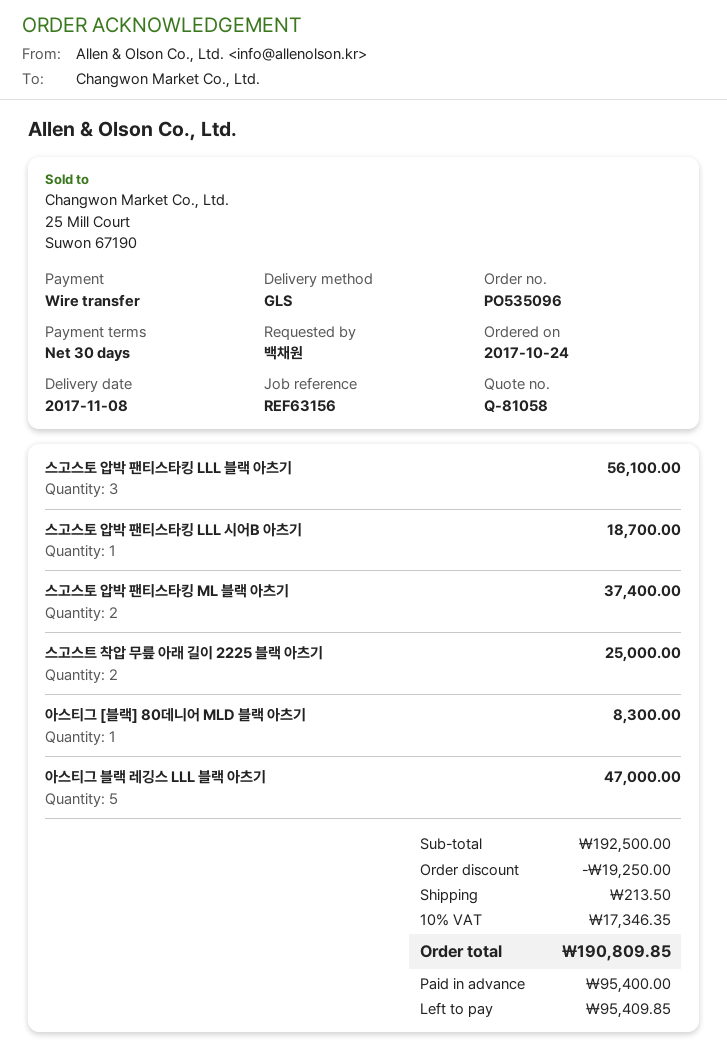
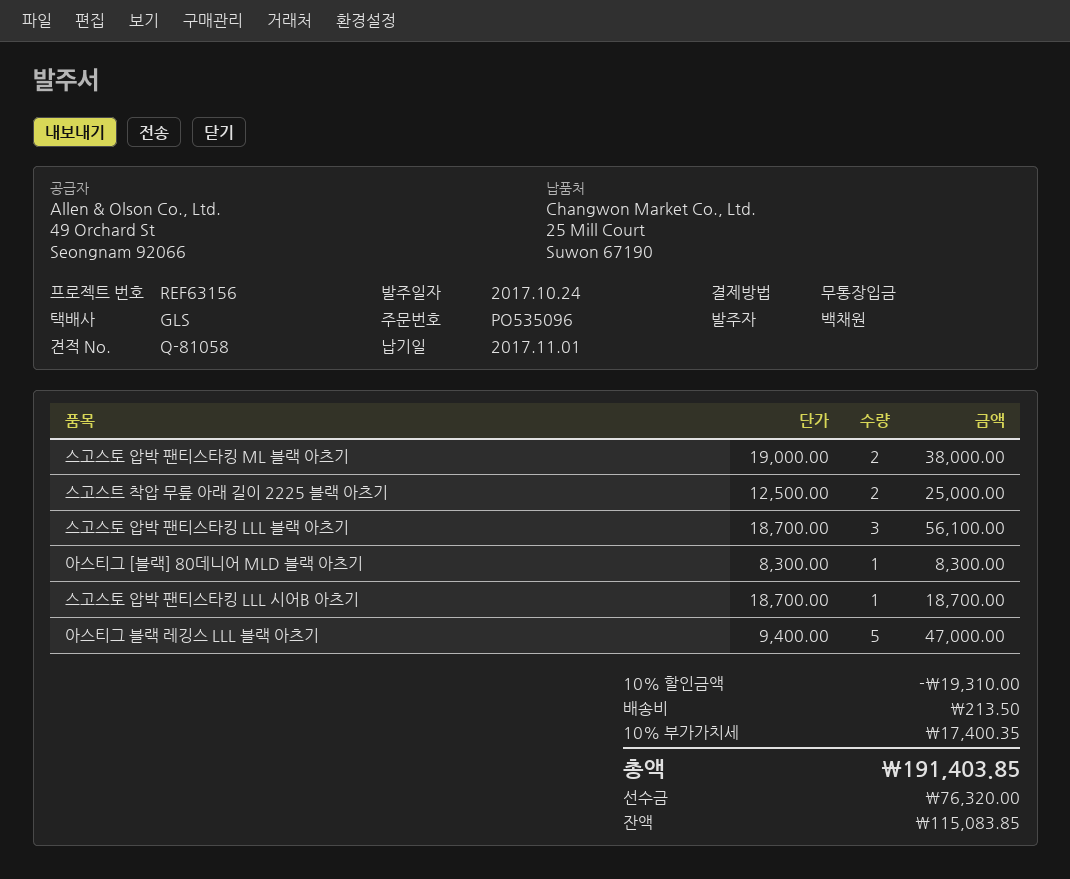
delivery date: 2017-11-08 -> 2017-11-01
스고스토 압박 팬티스타킹 ML 블랙 아츠기: 2 for 37400.00 -> 2 for 38000.00
discount: 19250.00 -> 19310.00
tax: 10% = 17346.35 -> 10% = 17400.35
total: 190809.85 -> 191403.85
deposit: 95400.00 -> 76320.00
balance: 95409.85 -> 115083.85

